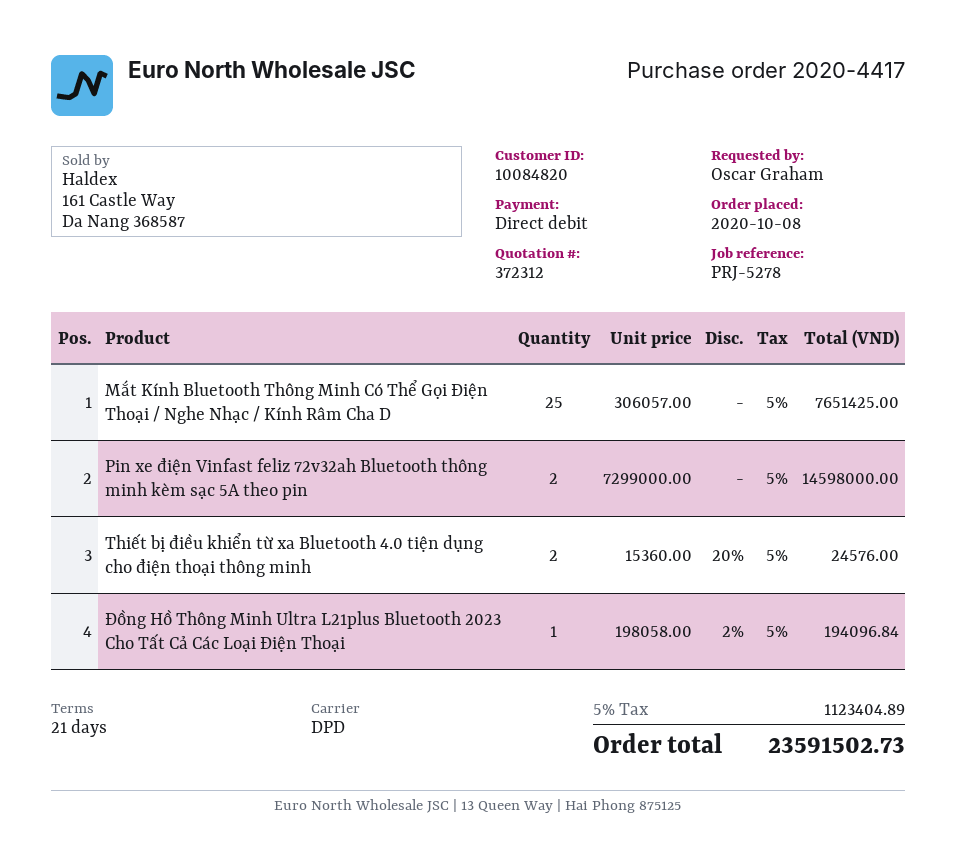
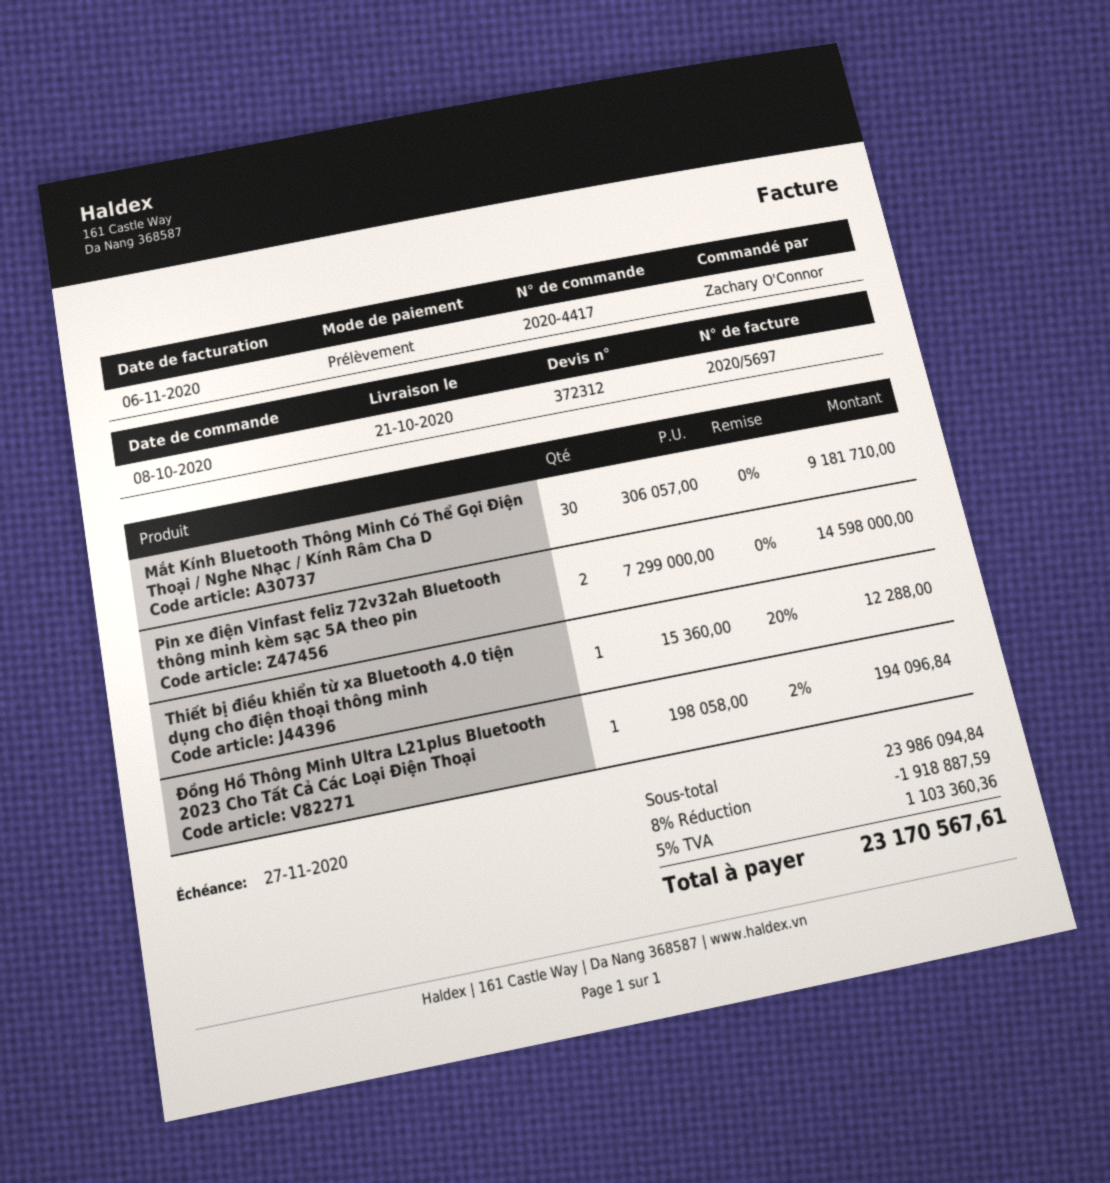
ordered by: Oscar Graham -> Zachary O'Connor
Mắt Kính Bluetooth Thông Minh Có Thể Gọi Điện Thoại / Nghe Nhạc / Kính Râm Cha D: 25 x 306057.00 = 7651425.00 -> 30 x 306057.00 = 9181710.00
Thiết bị điều khiển từ xa Bluetooth 4.0 tiện dụng cho điện thoại thông minh: 2 x 15360.00 - 20% = 24576.00 -> 1 x 15360.00 - 20% = 12288.00
discount: none -> 8% = 1918887.59
tax: 5% = 1123404.89 -> 5% = 1103360.36
total: 23591502.73 -> 23170567.61

